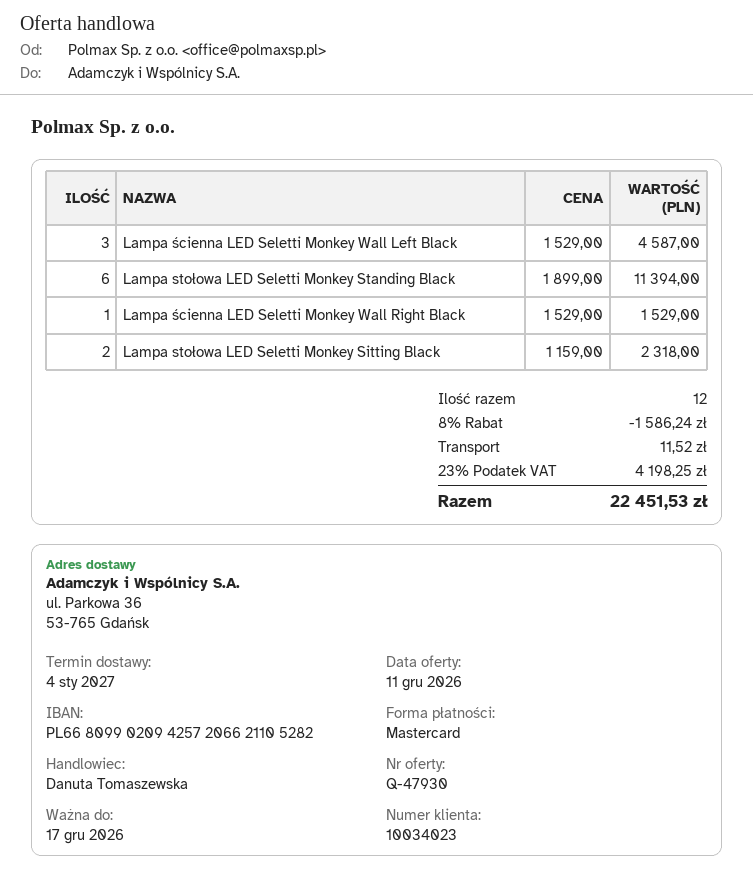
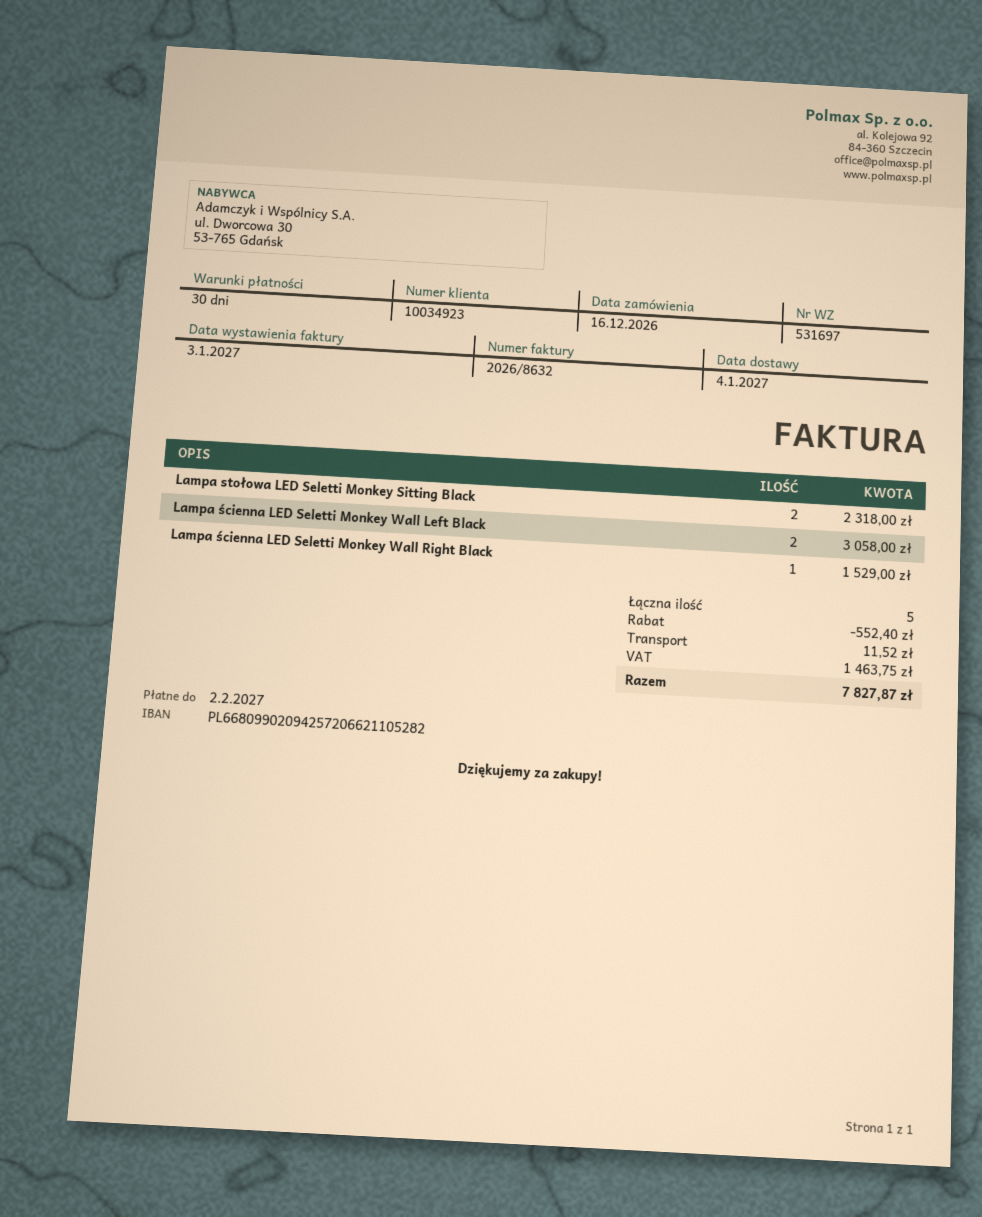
customer number: 10034023 -> 10034923
Lampa ścienna LED Seletti Monkey Wall Left Black: 3 for 4587.00 -> 2 for 3058.00
Lampa stołowa LED Seletti Monkey Standing Black: 6 for 11394.00 -> none
total quantity: 12 -> 5
discount: 1586.24 -> 552.40
tax: 4198.25 -> 1463.75
total: 22451.53 -> 7827.87

